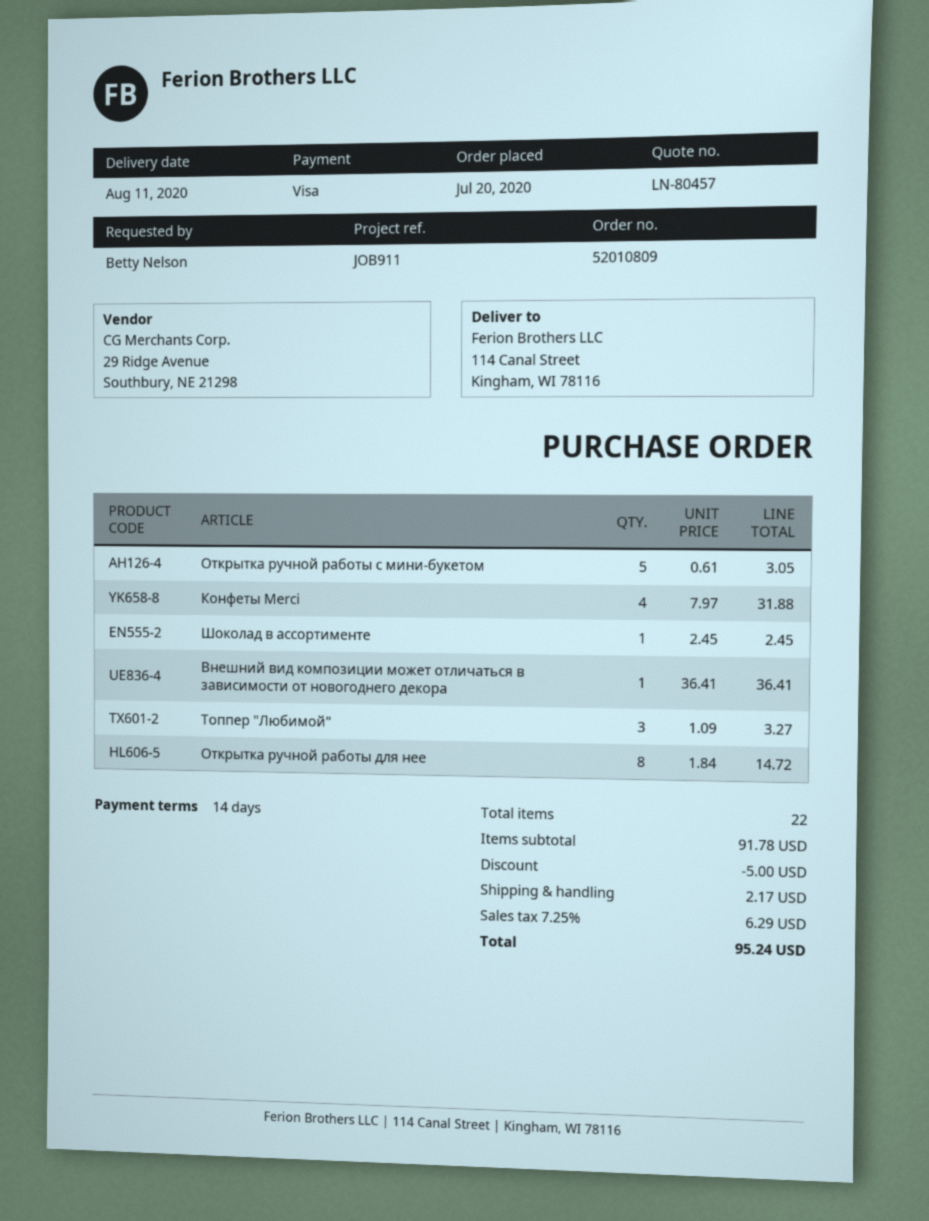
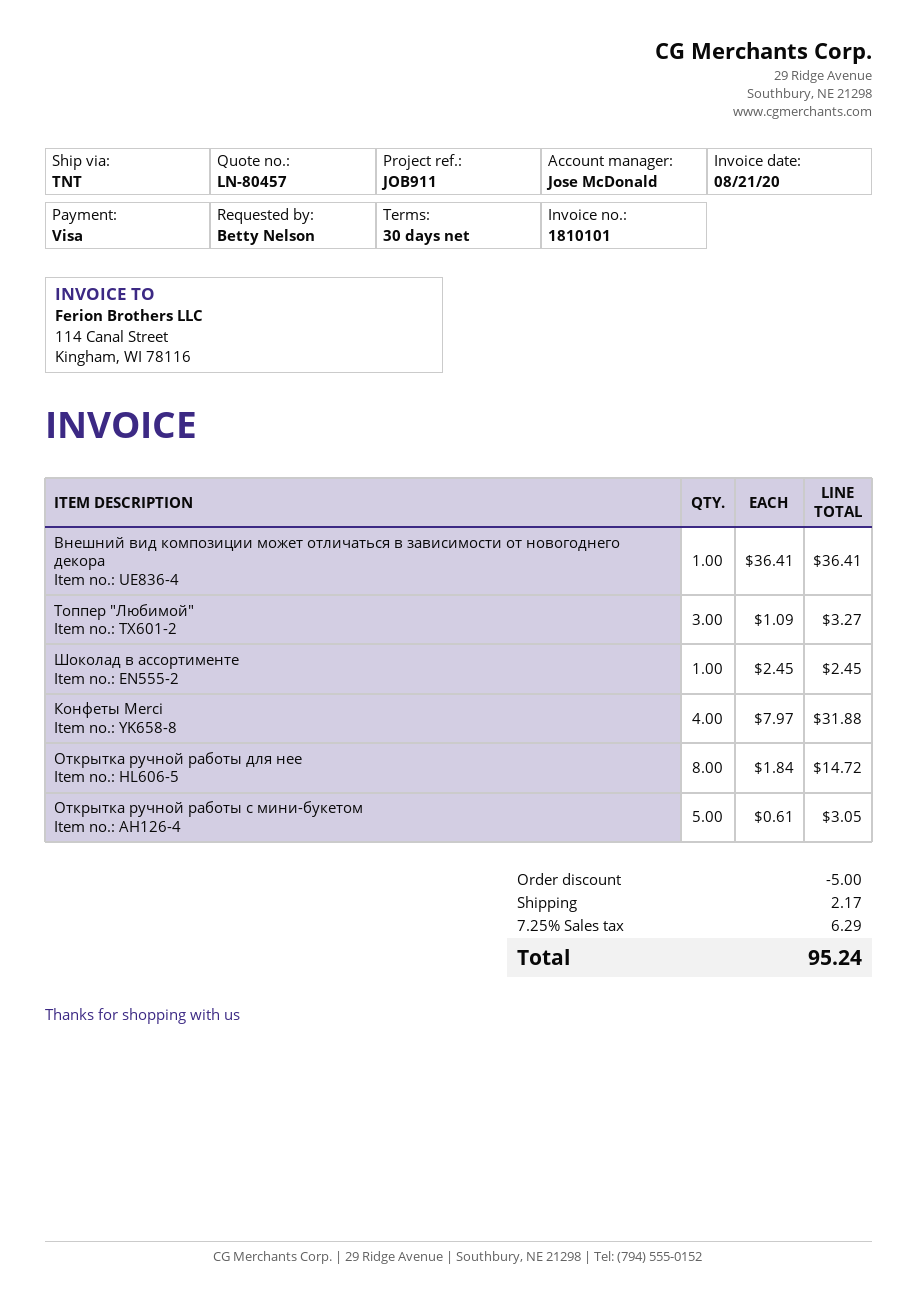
payment terms: 14 days -> 30 days

